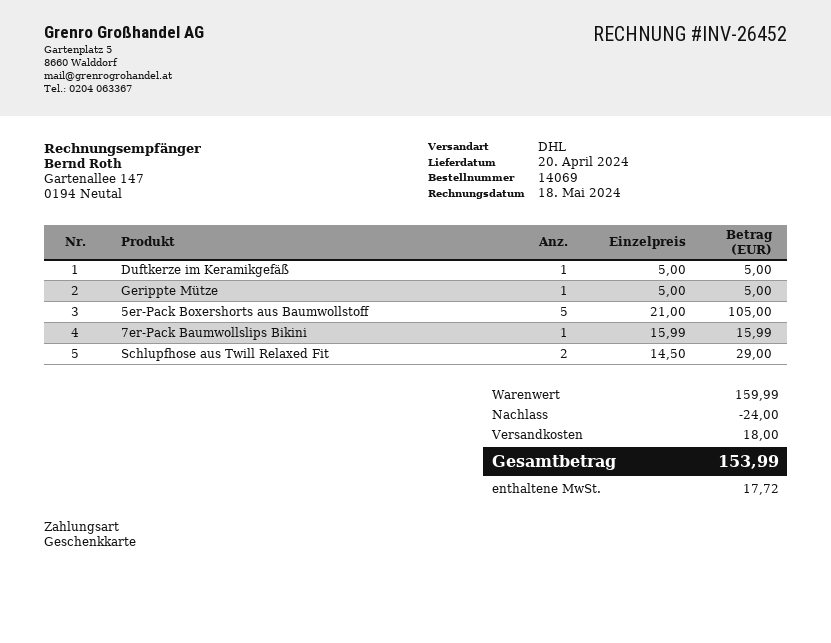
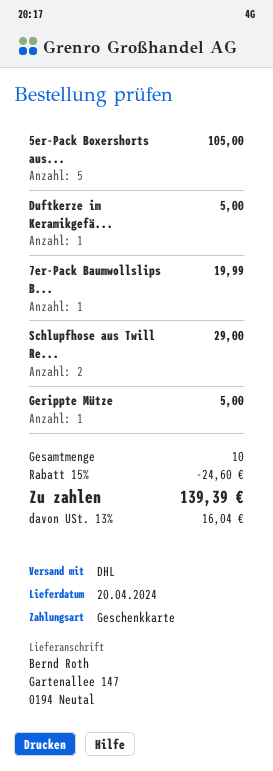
7er-Pack Baumwollslips Bikini: 1 for 15.99 -> 1 for 19.99
discount: 24.00 -> 24.60
shipping: 18.00 -> none
tax: 17.72 -> 16.04
total: 153.99 -> 139.39

